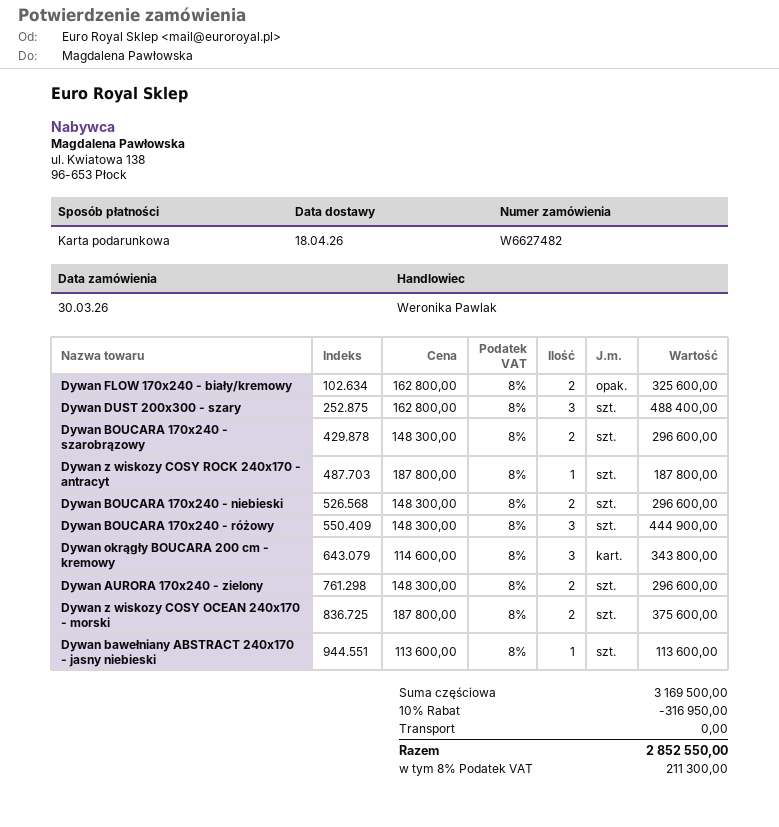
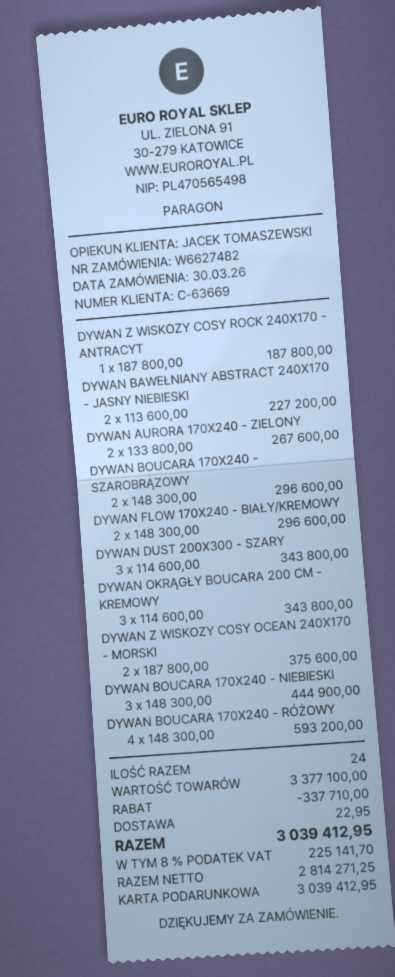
sales rep: Weronika Pawlak -> JACEK TOMASZEWSKI
Dywan FLOW 170x240 - biały/kremowy: 2 x 162800.00 = 325600.00 -> 2 x 148300.00 = 296600.00
Dywan DUST 200x300 - szary: 3 x 162800.00 = 488400.00 -> 3 x 114600.00 = 343800.00
Dywan BOUCARA 170x240 - niebieski: 2 x 148300.00 = 296600.00 -> 3 x 148300.00 = 444900.00
Dywan BOUCARA 170x240 - różowy: 3 x 148300.00 = 444900.00 -> 4 x 148300.00 = 593200.00
Dywan AURORA 170x240 - zielony: 2 x 148300.00 = 296600.00 -> 2 x 133800.00 = 267600.00
Dywan bawełniany ABSTRACT 240x170 - jasny niebieski: 1 x 113600.00 = 113600.00 -> 2 x 113600.00 = 227200.00
subtotal: 3169500.00 -> 3377100.00
discount: 316950.00 -> 337710.00
shipping: 0.00 -> 22.95
tax: 8% = 211300.00 -> 8% = 225141.70
total: 2852550.00 -> 3039412.95

